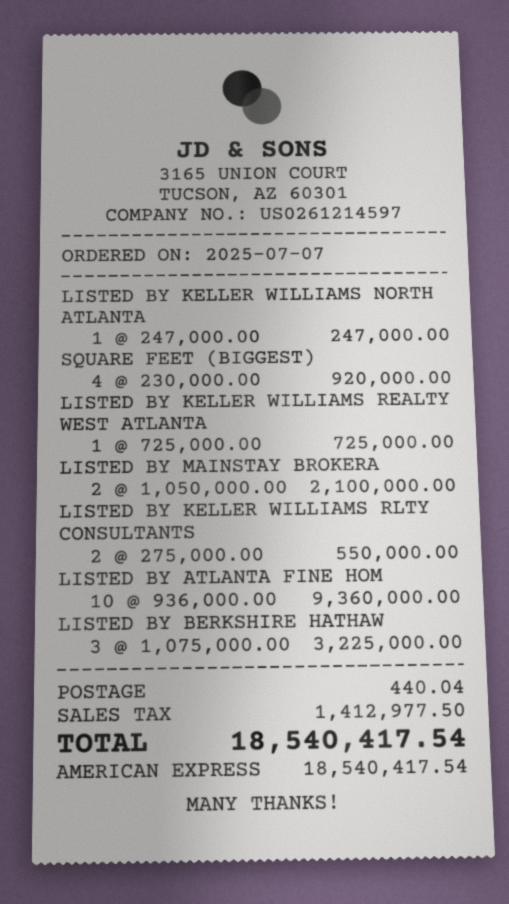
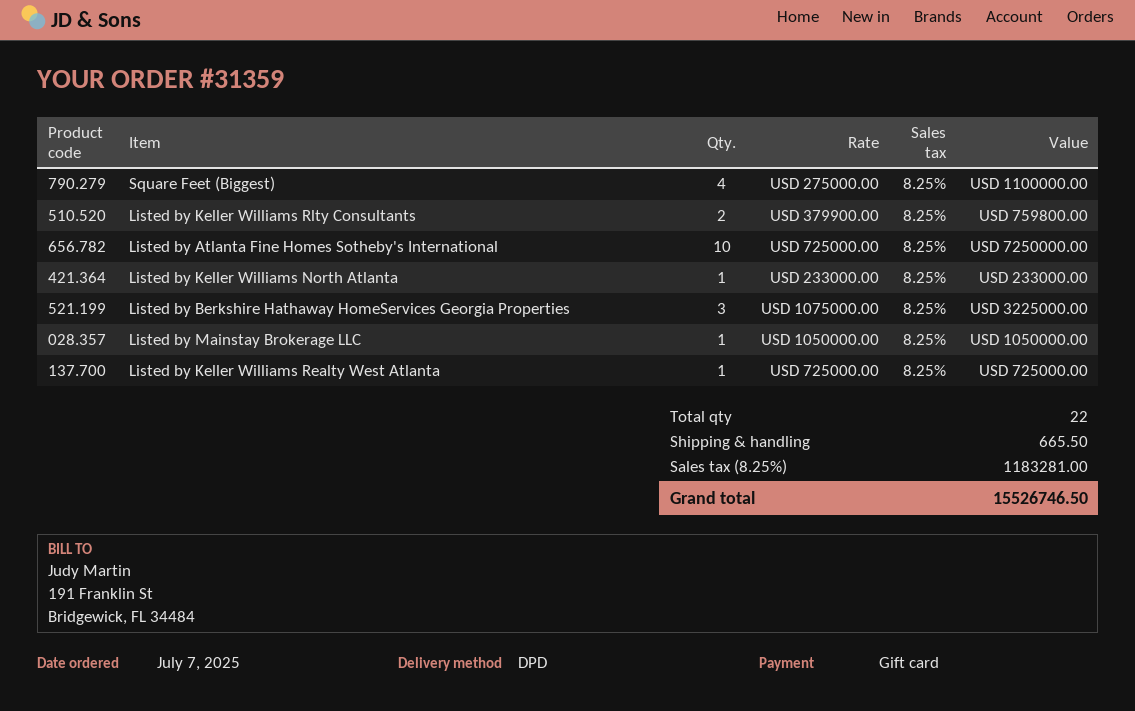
payment method: American Express -> gift card
LISTED BY KELLER WILLIAMS NORTH ATLANTA: 1 x 247000.00 = 247000.00 -> 1 x 233000.00 = 233000.00
SQUARE FEET (BIGGEST): 4 x 230000.00 = 920000.00 -> 4 x 275000.00 = 1100000.00
LISTED BY MAINSTAY BROKERA: 2 x 1050000.00 = 2100000.00 -> 1 x 1050000.00 = 1050000.00
LISTED BY KELLER WILLIAMS RLTY CONSULTANTS: 2 x 275000.00 = 550000.00 -> 2 x 379900.00 = 759800.00
LISTED BY ATLANTA FINE HOM: 10 x 936000.00 = 9360000.00 -> 10 x 725000.00 = 7250000.00
shipping: 440.04 -> 665.50
tax: 1412977.50 -> 1183281.00
total: 18540417.54 -> 15526746.50

